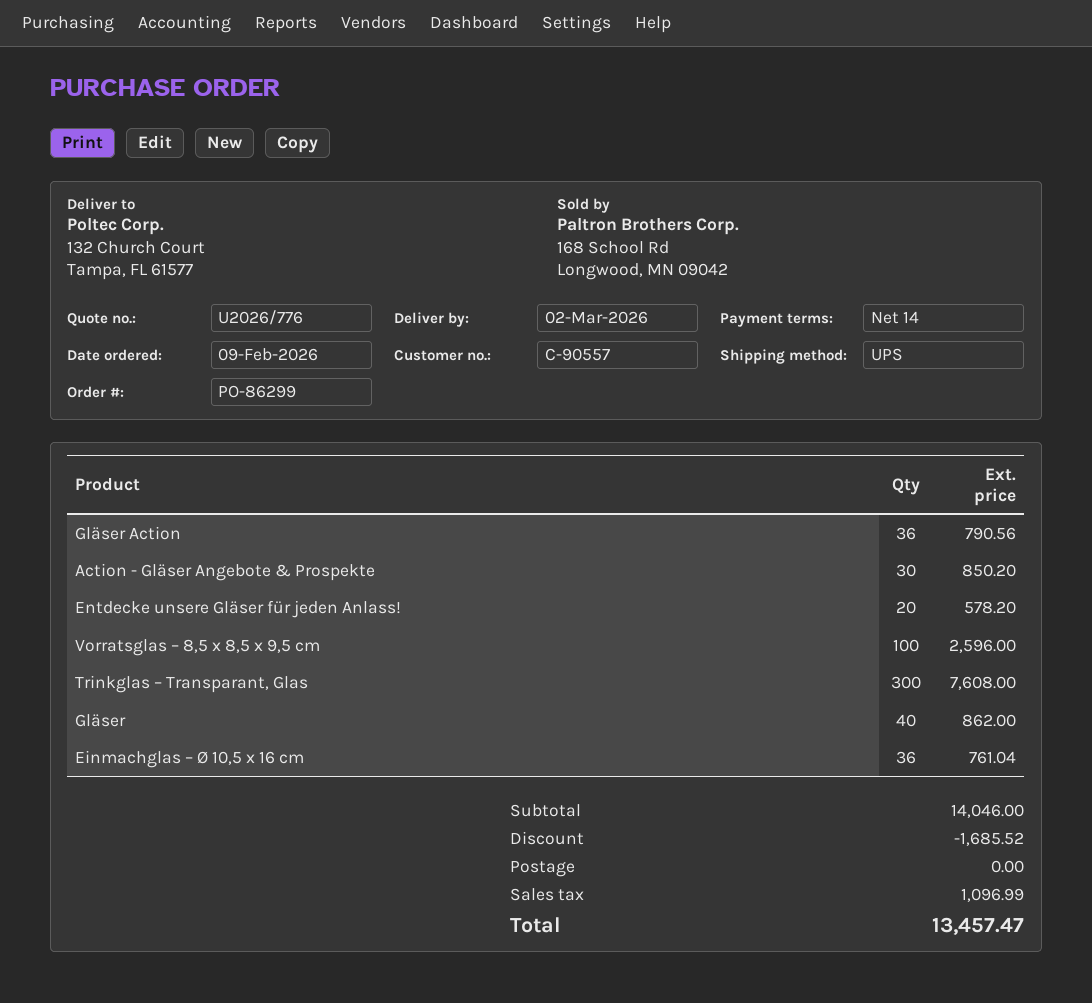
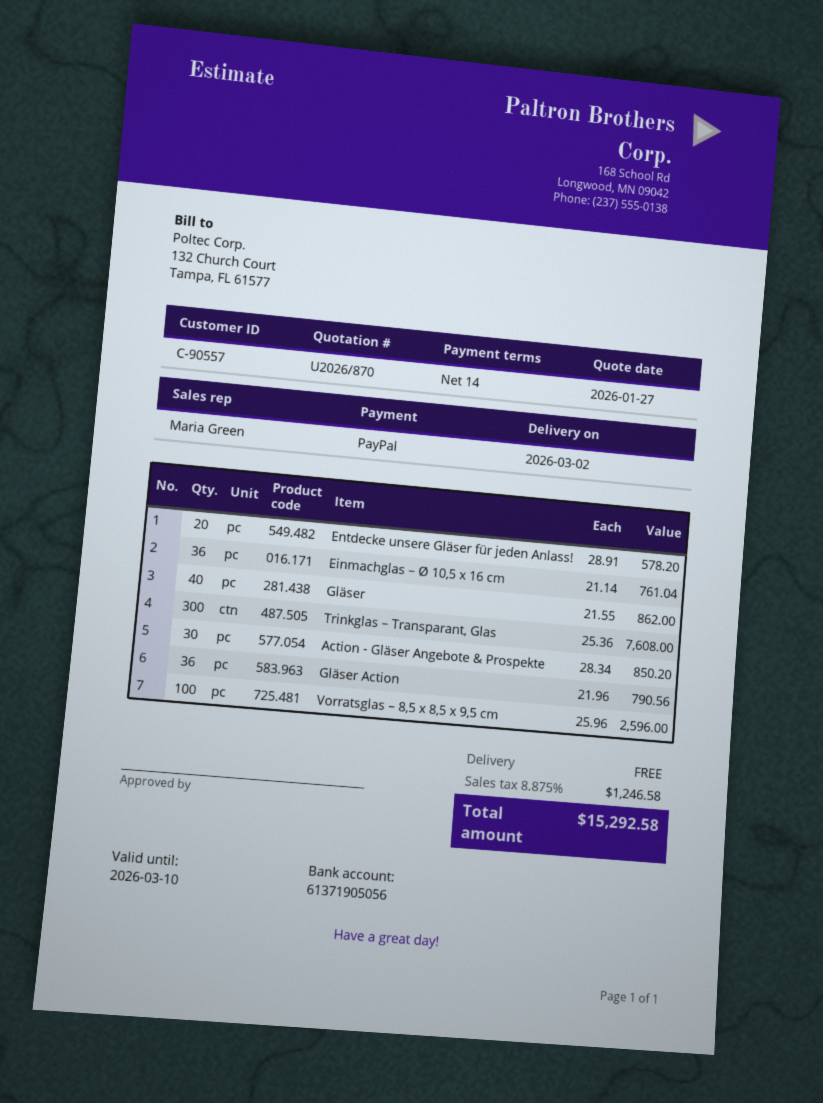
quote number: U2026/776 -> U2026/870
discount: 1685.52 -> none
tax: 1096.99 -> 1246.58
total: 13457.47 -> 15292.58

